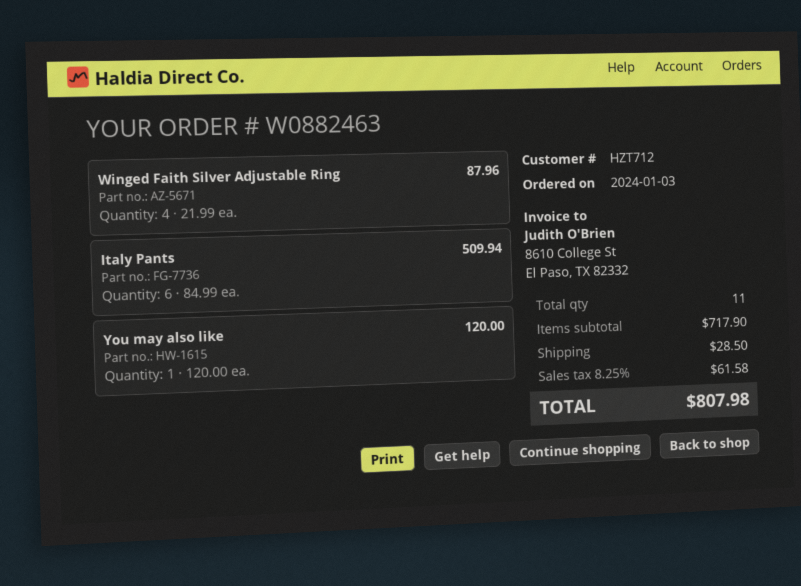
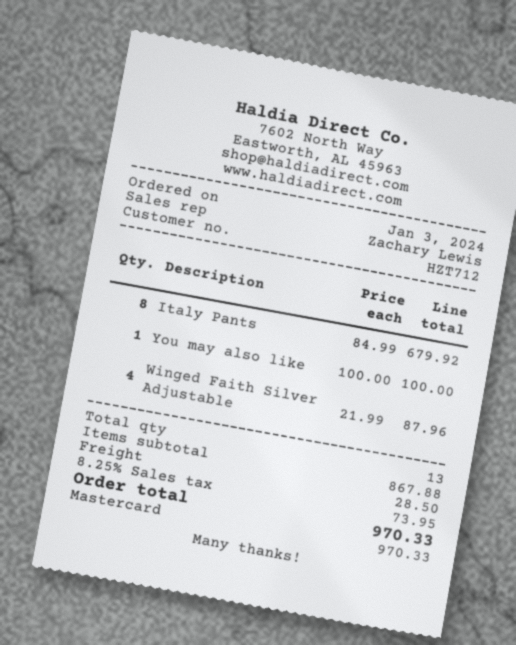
Italy Pants: 6 x 84.99 = 509.94 -> 8 x 84.99 = 679.92
You may also like: 1 x 120.00 = 120.00 -> 1 x 100.00 = 100.00
total quantity: 11 -> 13
subtotal: 717.90 -> 867.88
tax: 8.25% = 61.58 -> 8.25% = 73.95
total: 807.98 -> 970.33

